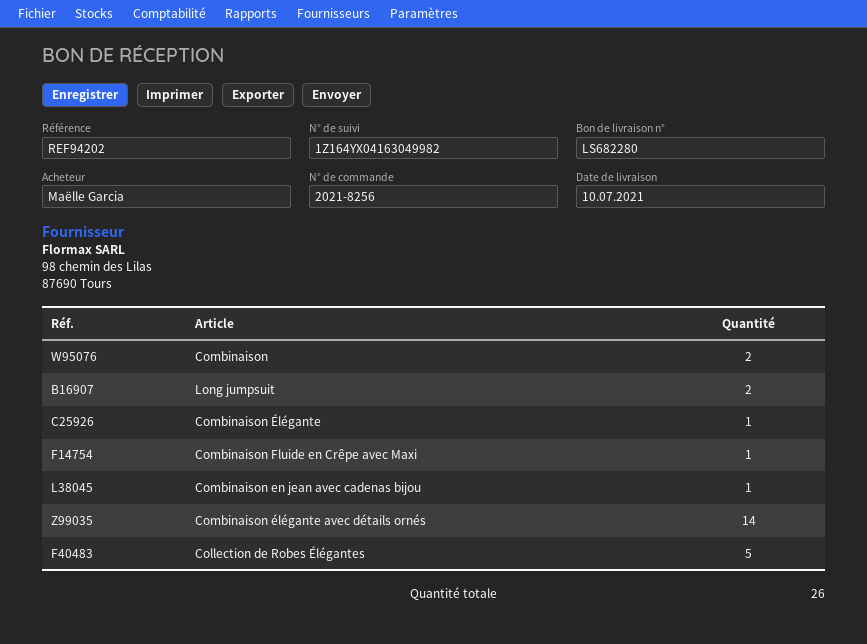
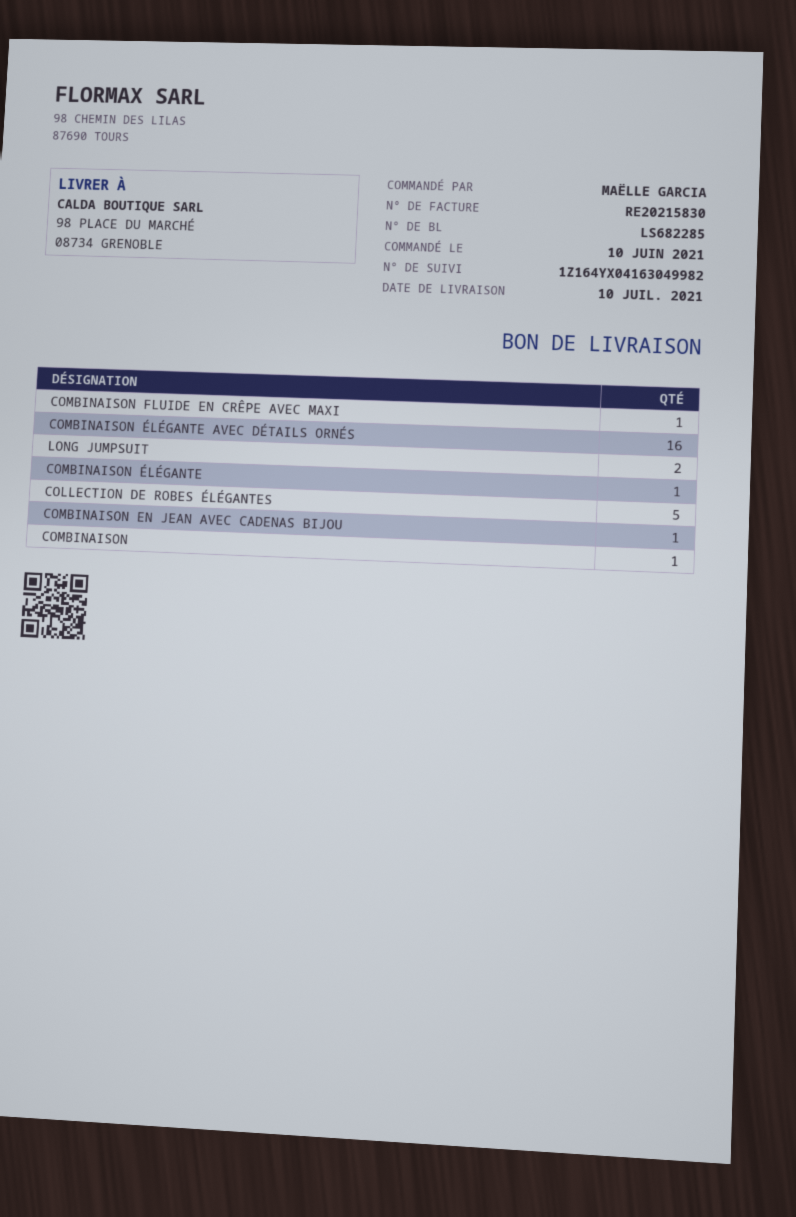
delivery note number: LS682280 -> LS682285
Combinaison: 2 -> 1
Combinaison élégante avec détails ornés: 14 -> 16

